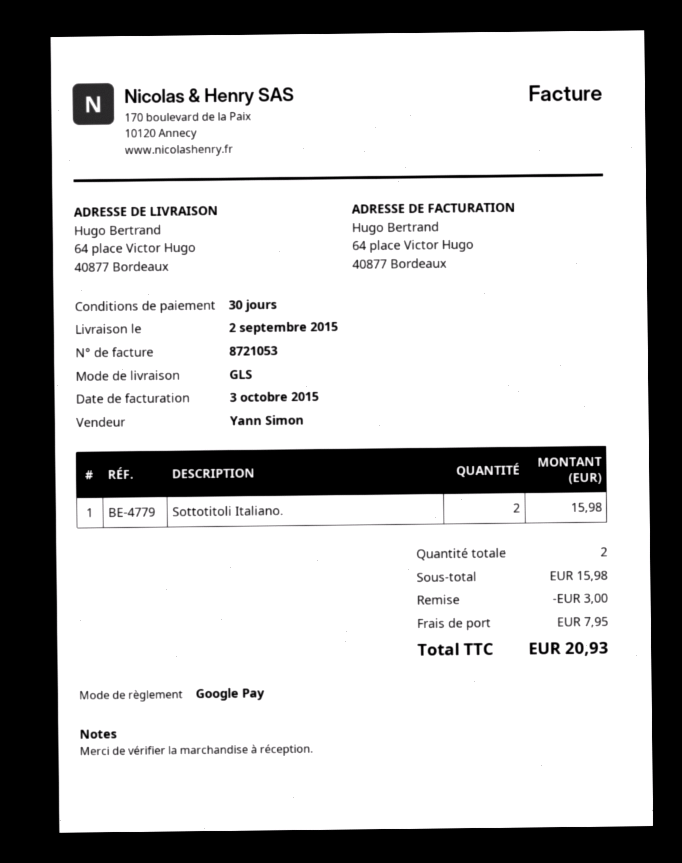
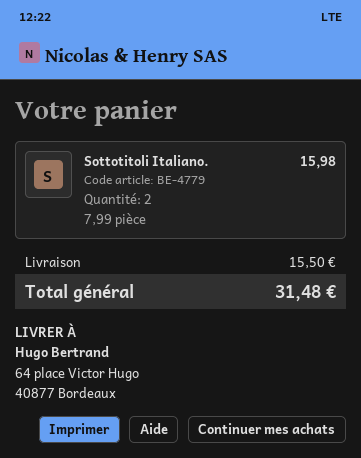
discount: 3.00 -> none
shipping: 7.95 -> 15.50
total: 20.93 -> 31.48

